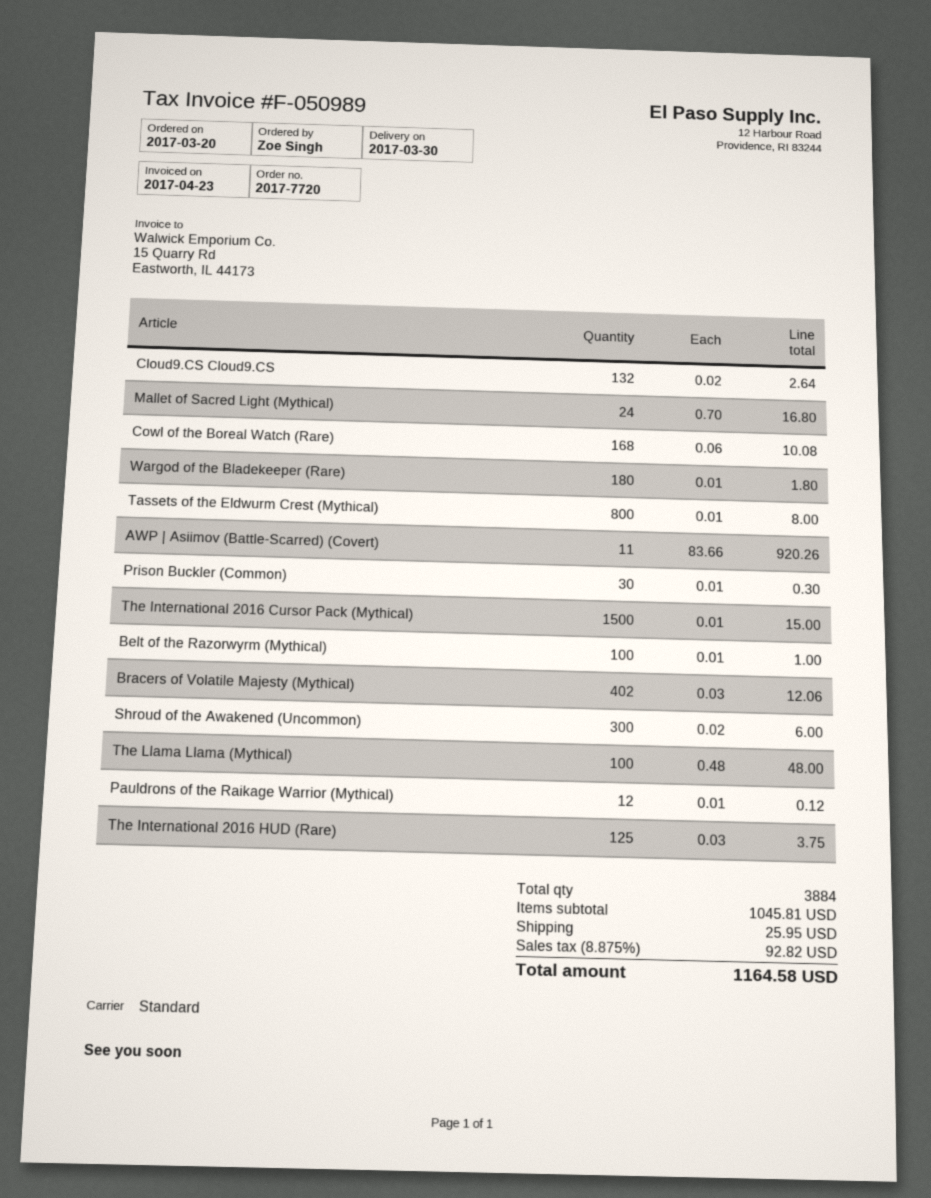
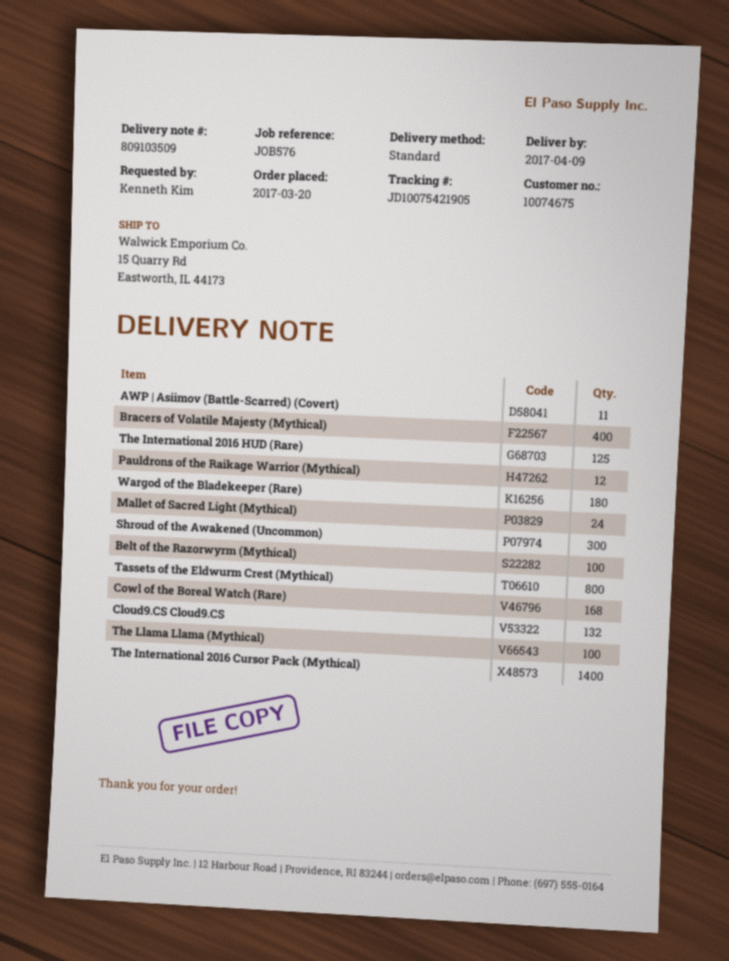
delivery date: 2017-03-30 -> 2017-04-09
ordered by: Zoe Singh -> Kenneth Kim
Prison Buckler (Common): 30 -> none
The International 2016 Cursor Pack (Mythical): 1500 -> 1400
Bracers of Volatile Majesty (Mythical): 402 -> 400

